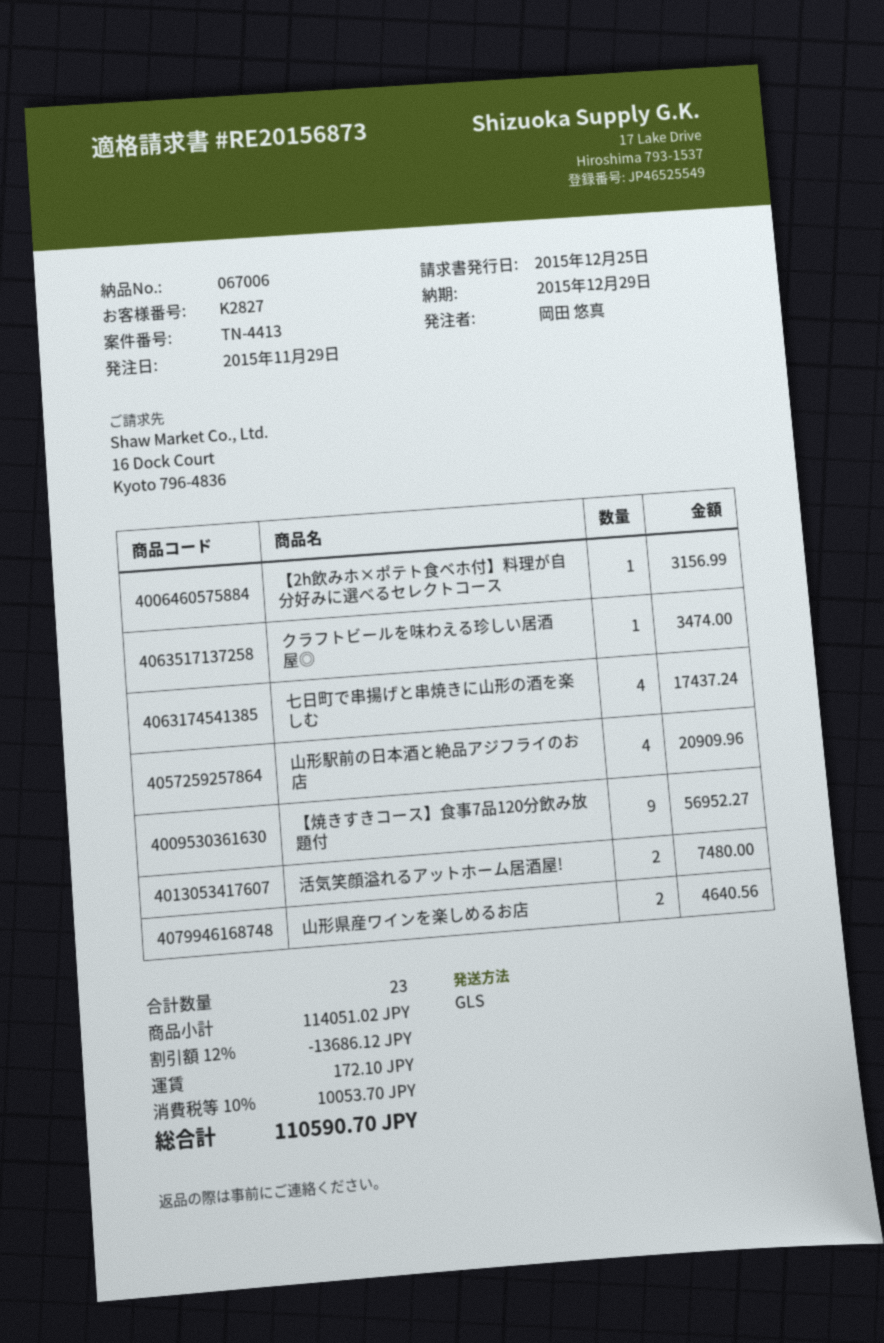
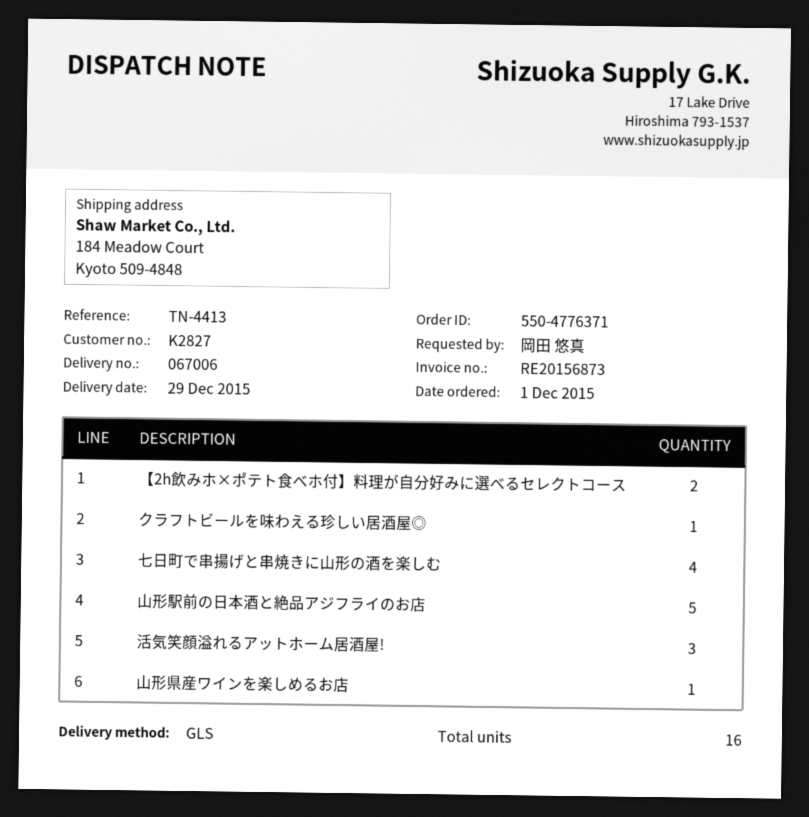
order date: 2015-11-29 -> 2015-12-01
【2h飲みホ×ポテト食べホ付】料理が自分好みに選べるセレクトコース: 1 -> 2
山形駅前の日本酒と絶品アジフライのお店: 4 -> 5
【焼きすきコース】食事7品120分飲み放題付: 9 -> none
活気笑顔溢れるアットホーム居酒屋!: 2 -> 3
山形県産ワインを楽しめるお店: 2 -> 1
total quantity: 23 -> 16

